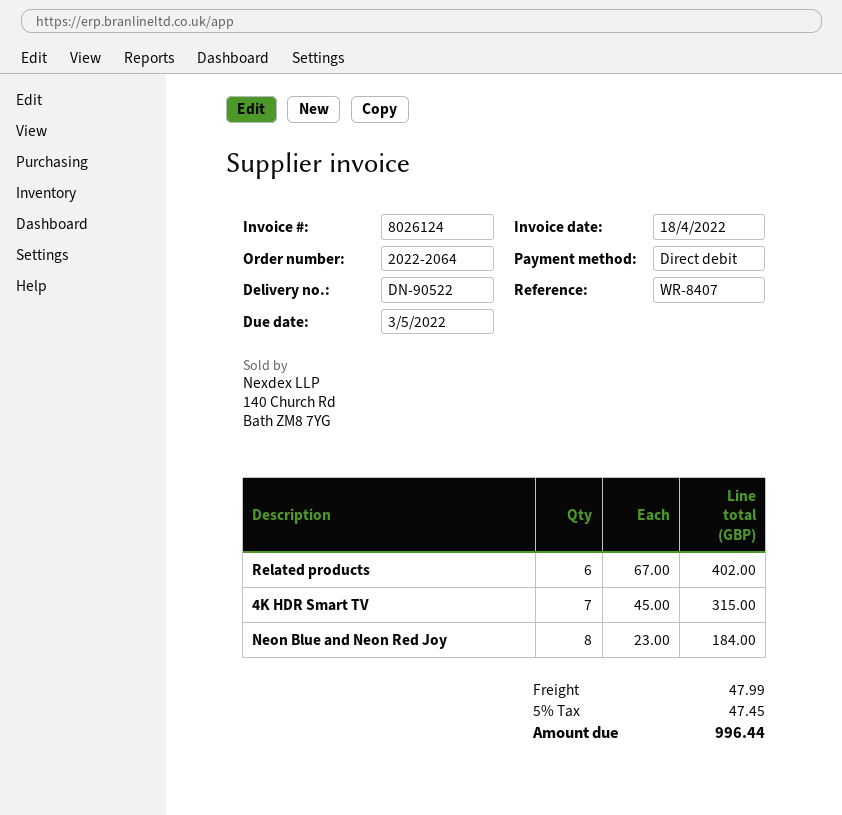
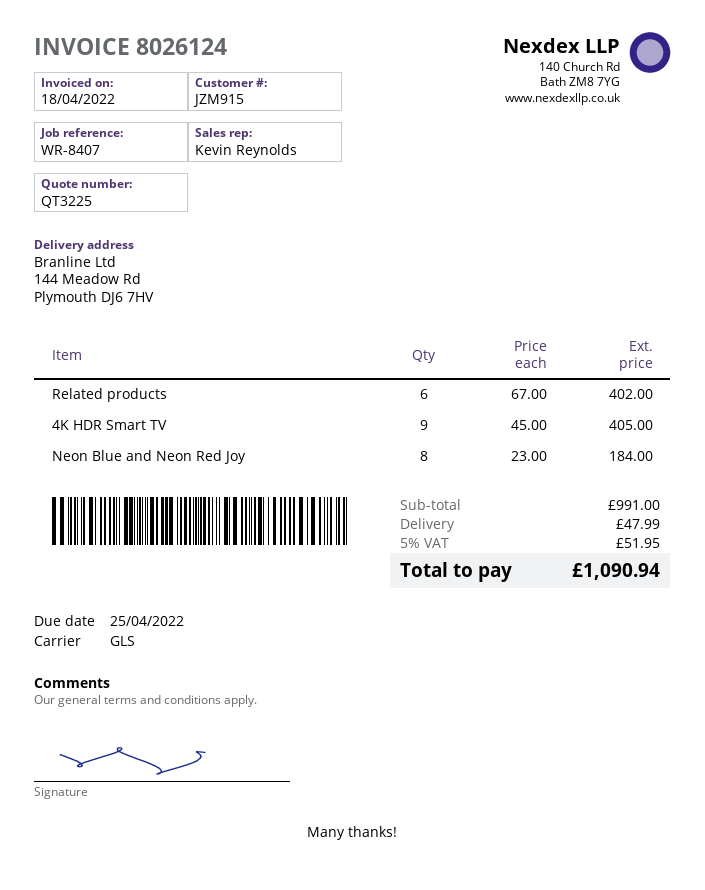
due date: 2022-05-03 -> 2022-04-25
4K HDR Smart TV: 7 x 45.00 = 315.00 -> 9 x 45.00 = 405.00
tax: 5% = 47.45 -> 5% = 51.95
total: 996.44 -> 1090.94

